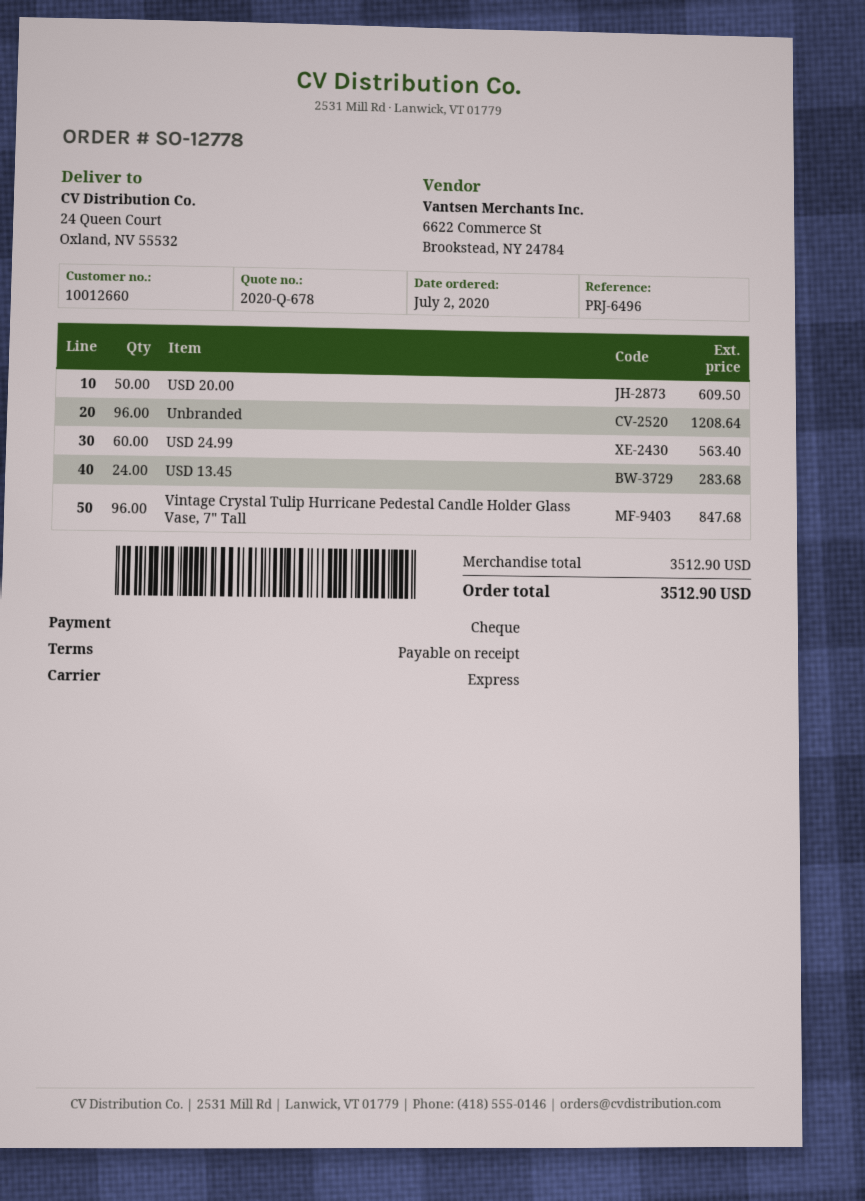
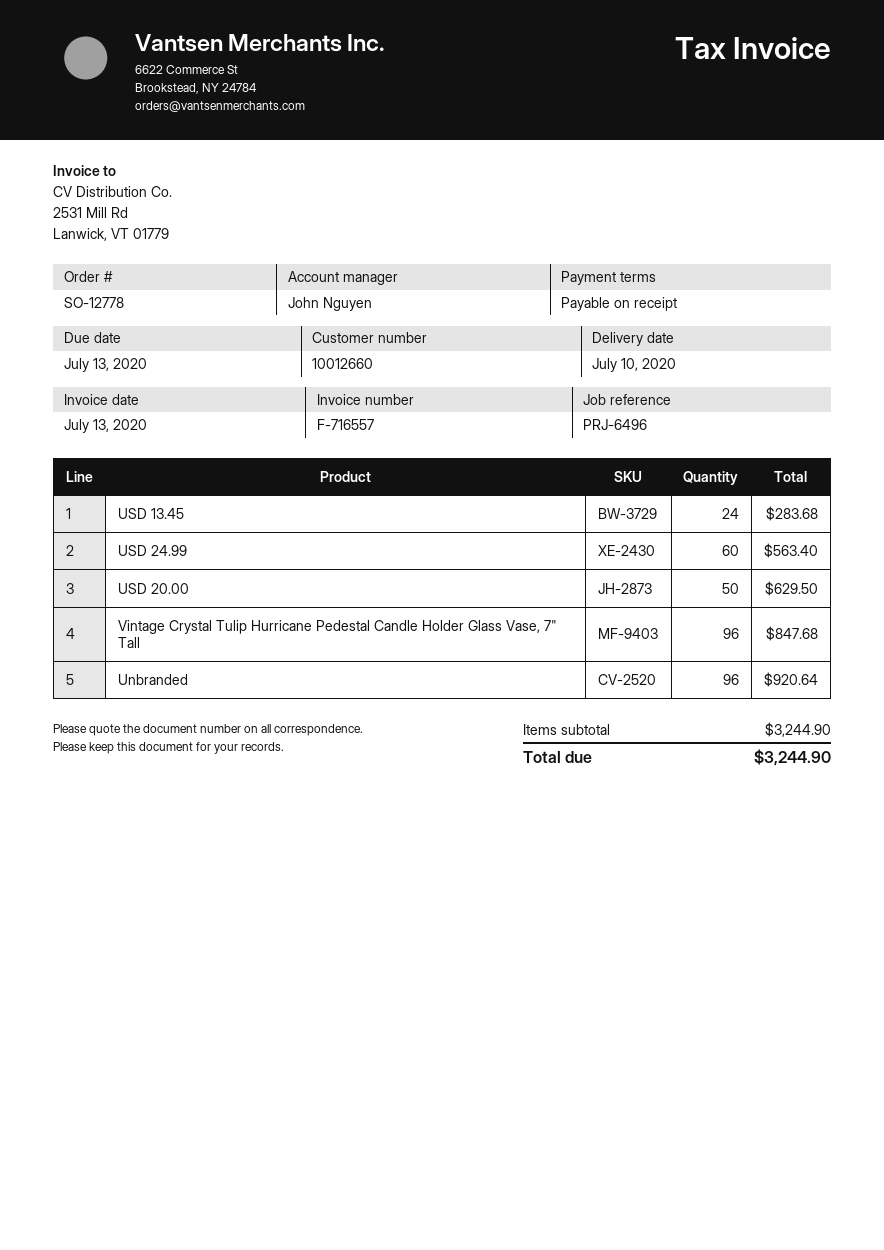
USD 20.00: 50 for 609.50 -> 50 for 629.50
Unbranded: 96 for 1208.64 -> 96 for 920.64
subtotal: 3512.90 -> 3244.90
total: 3512.90 -> 3244.90

